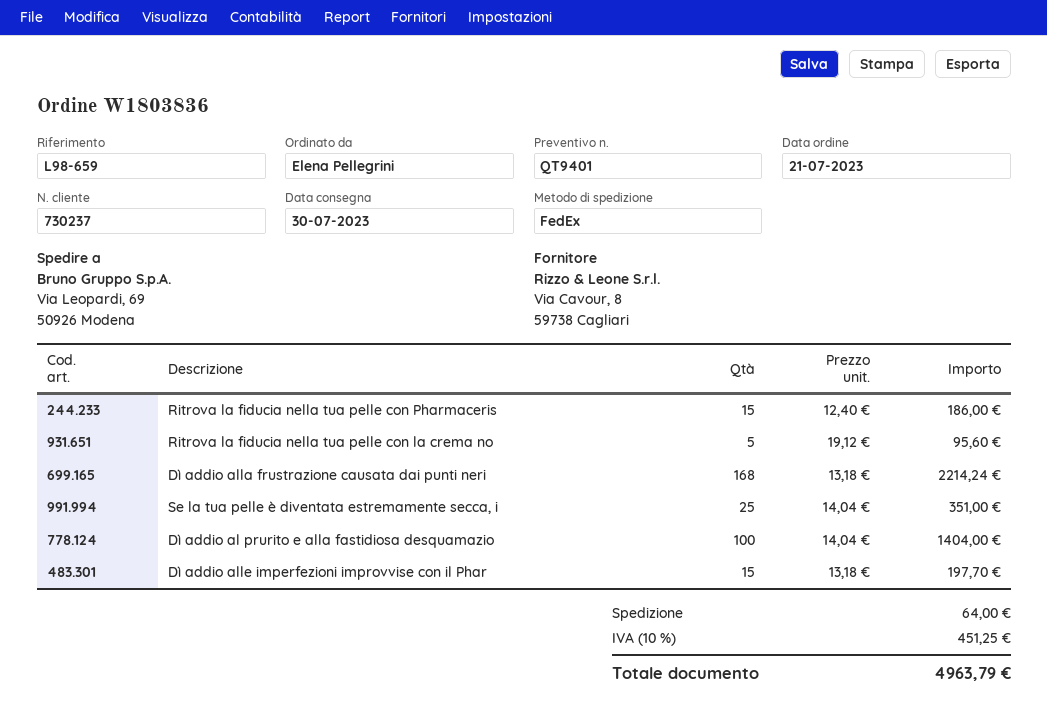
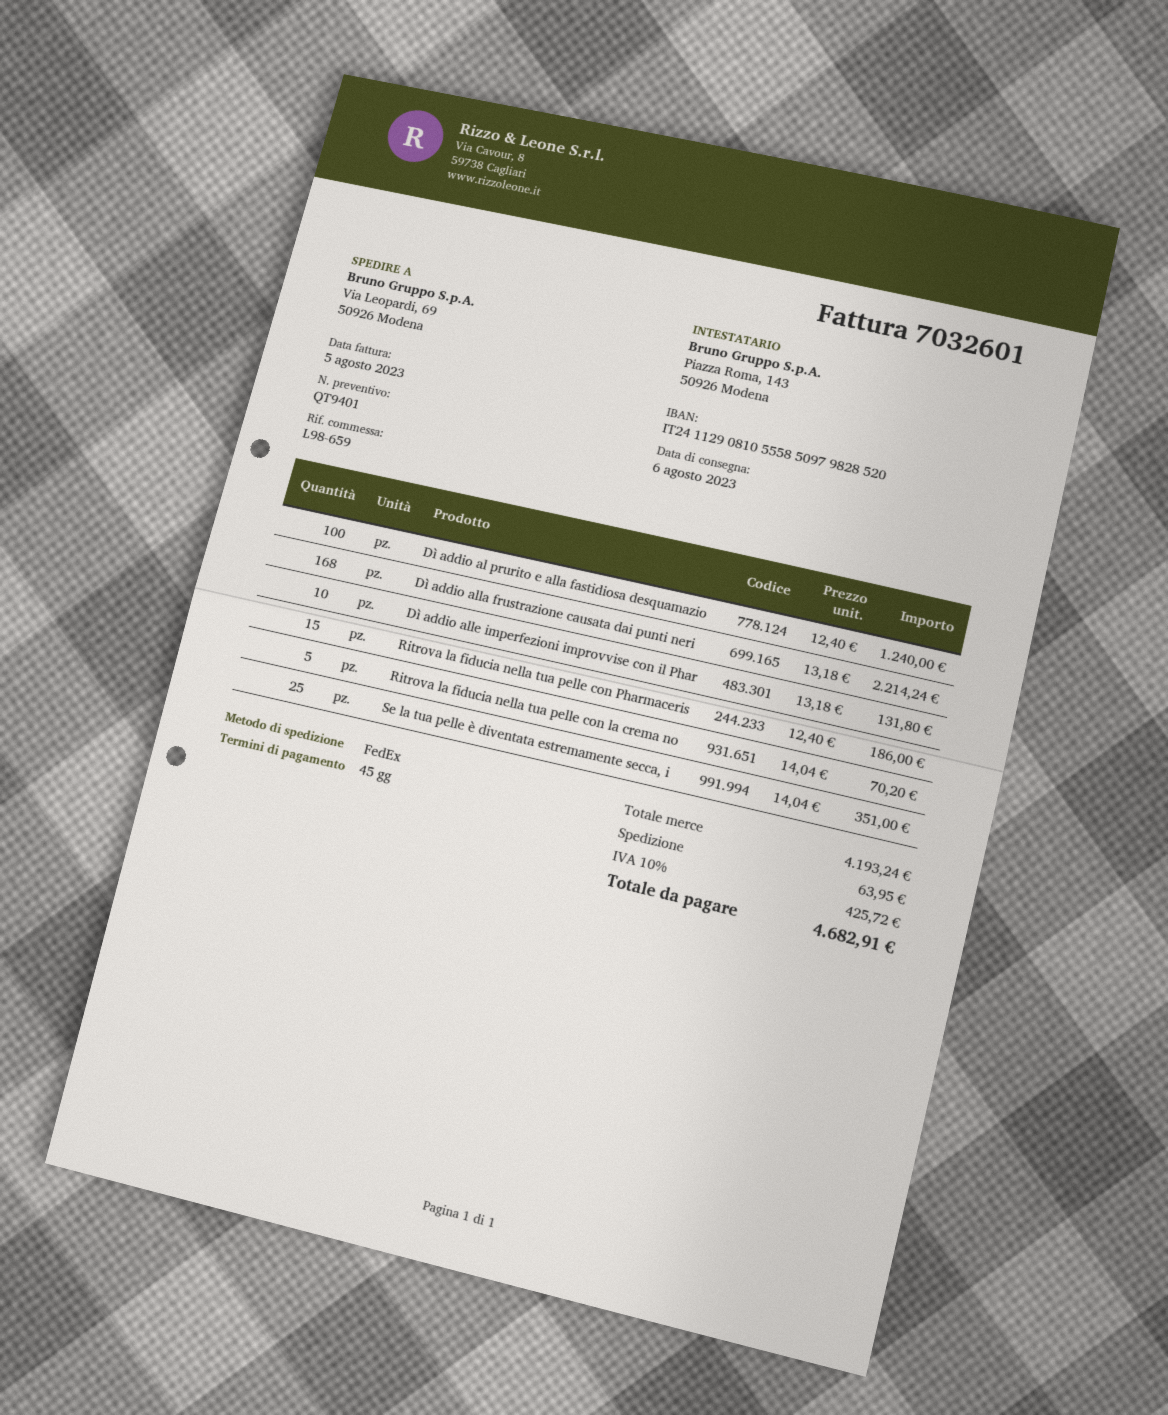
delivery date: 2023-07-30 -> 2023-08-06
Ritrova la fiducia nella tua pelle con la crema no: 5 x 19.12 = 95.60 -> 5 x 14.04 = 70.20
Dì addio al prurito e alla fastidiosa desquamazio: 100 x 14.04 = 1404.00 -> 100 x 12.40 = 1240.00
Dì addio alle imperfezioni improvvise con il Phar: 15 x 13.18 = 197.70 -> 10 x 13.18 = 131.80
shipping: 64.00 -> 63.95
tax: 10% = 451.25 -> 10% = 425.72
total: 4963.79 -> 4682.91

